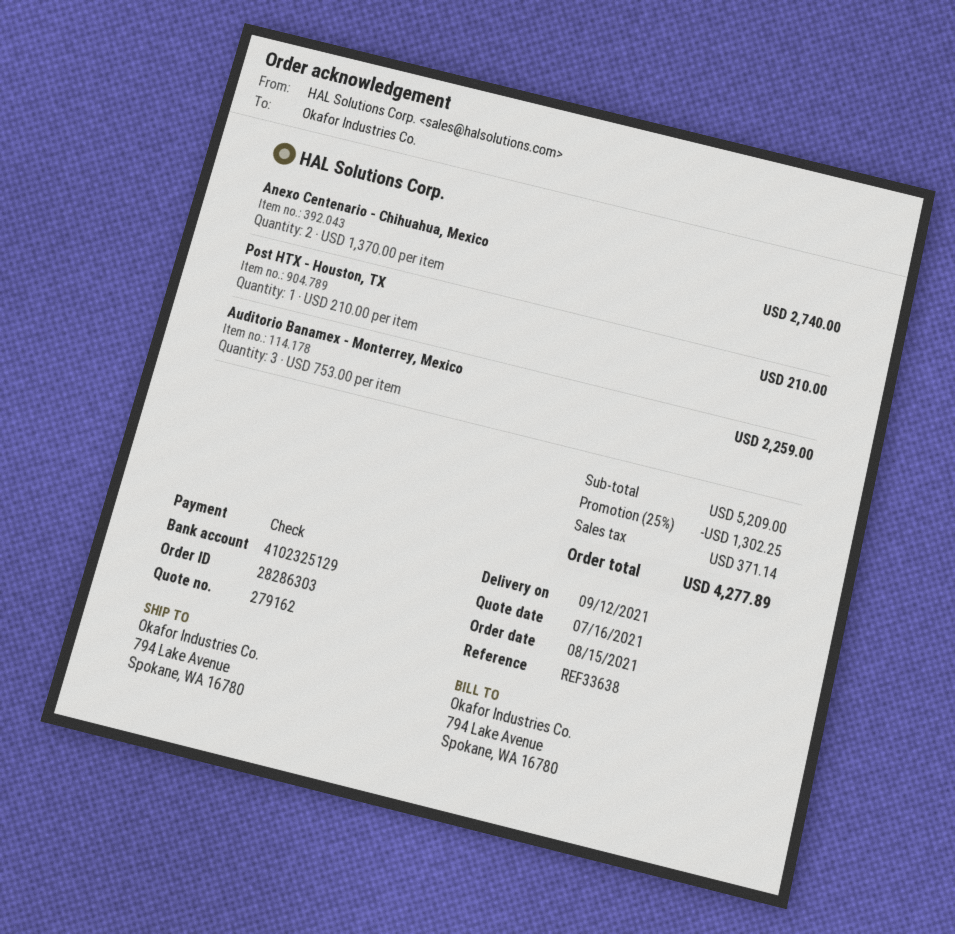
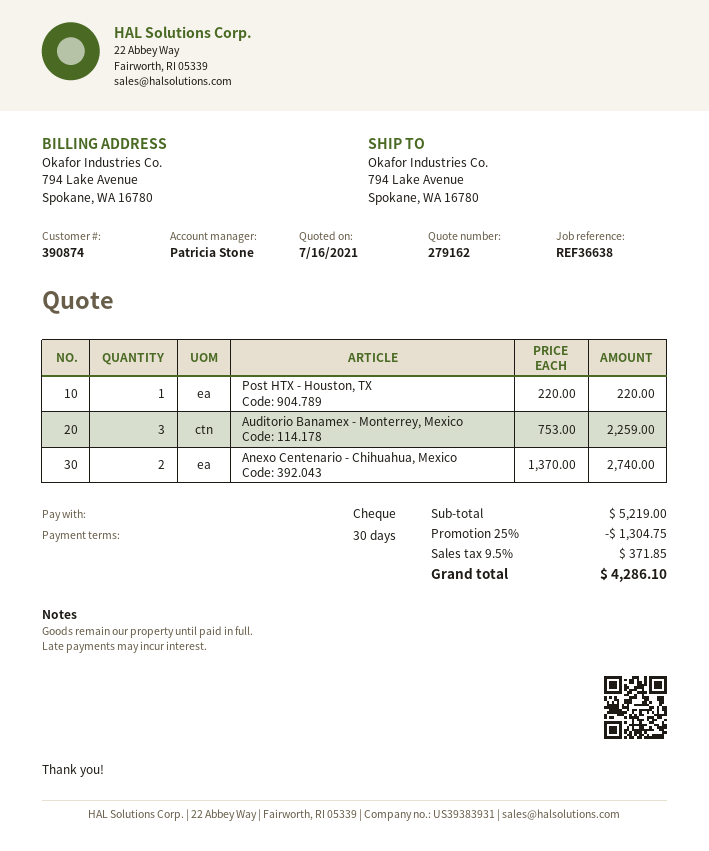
reference: REF33638 -> REF36638
Post HTX - Houston, TX: 1 x 210.00 = 210.00 -> 1 x 220.00 = 220.00
subtotal: 5209.00 -> 5219.00
discount: 25% = 1302.25 -> 25% = 1304.75
tax: 371.14 -> 371.85
total: 4277.89 -> 4286.10

